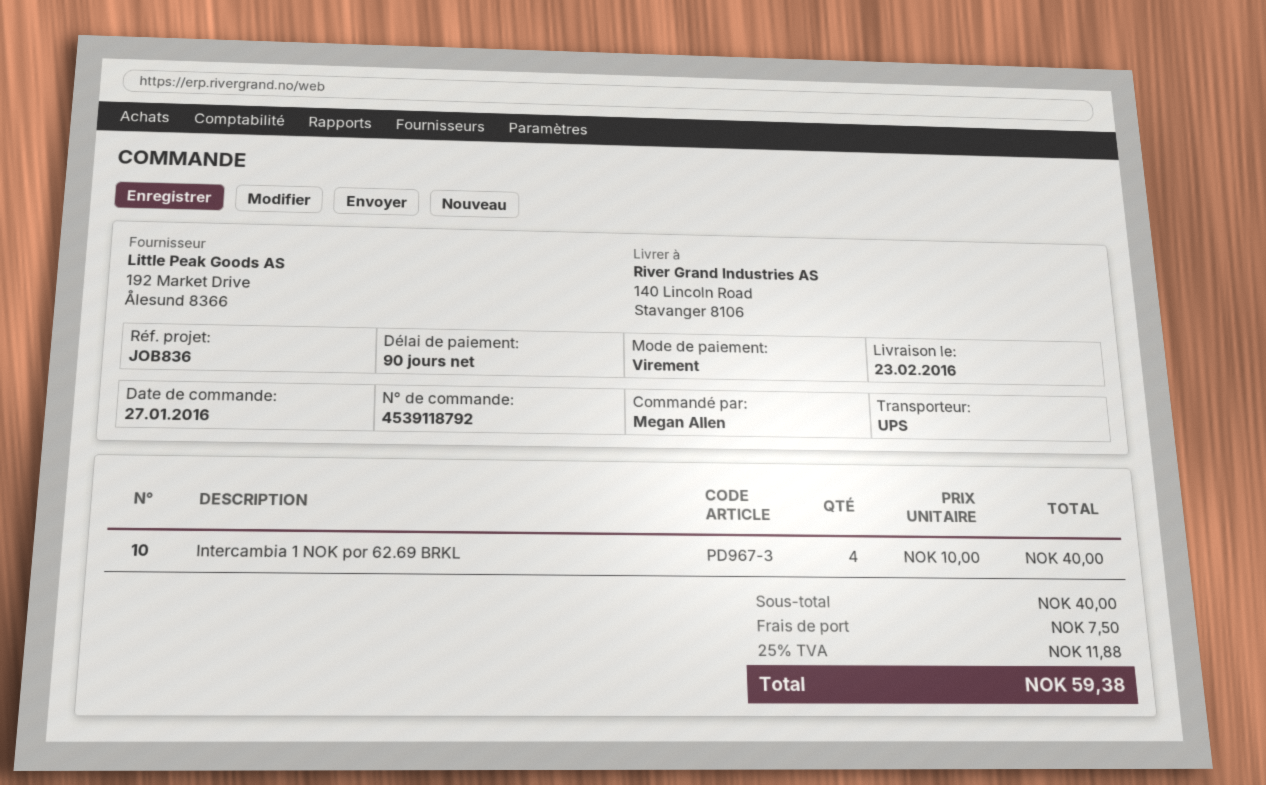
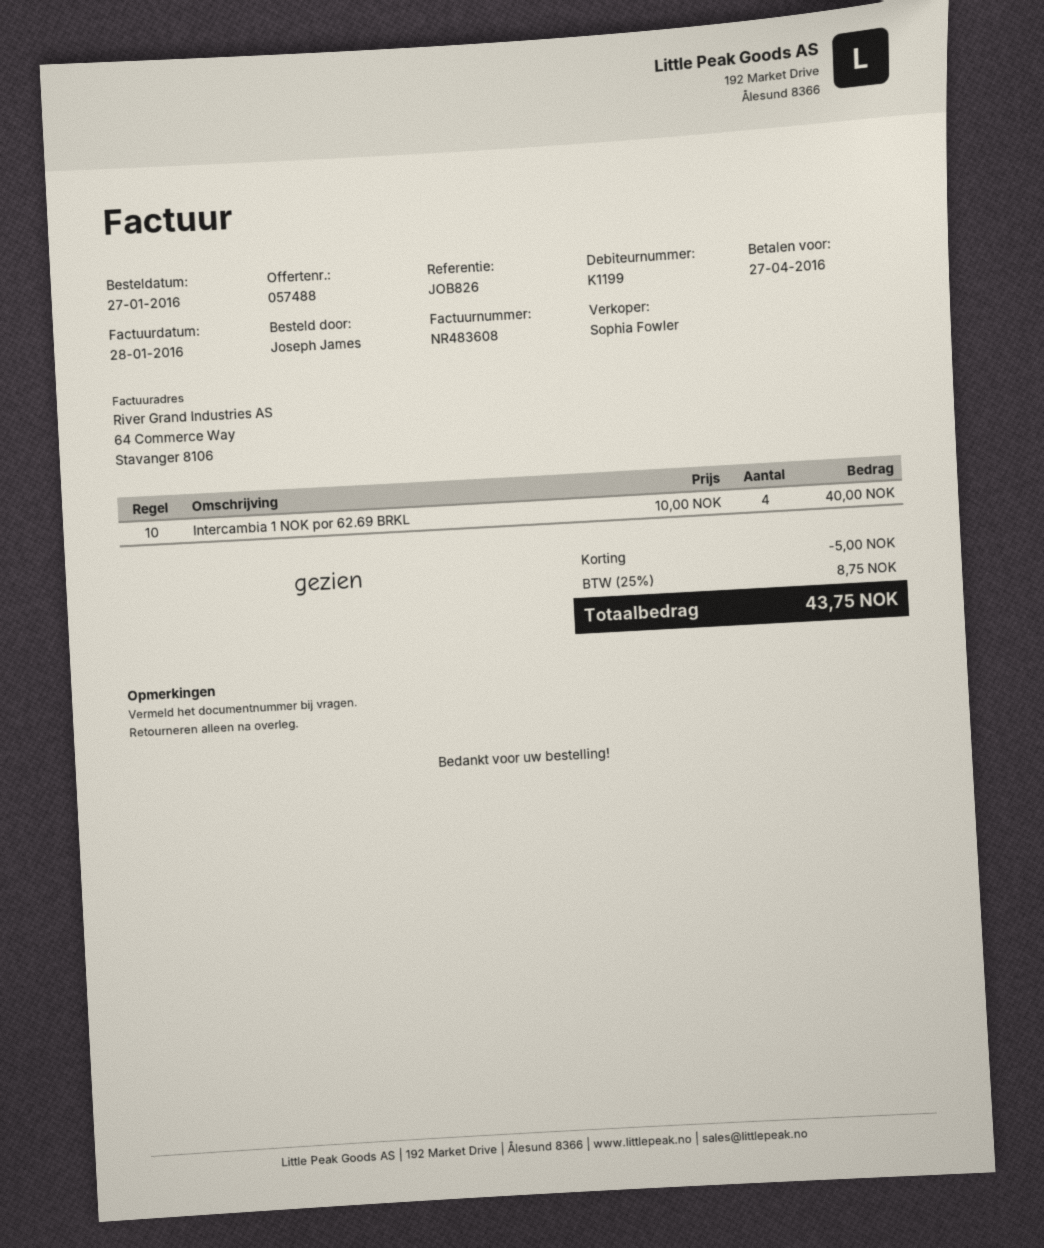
reference: JOB836 -> JOB826
ordered by: Megan Allen -> Joseph James
discount: none -> 5.00
shipping: 7.50 -> none
tax: 25% = 11.88 -> 25% = 8.75
total: 59.38 -> 43.75

